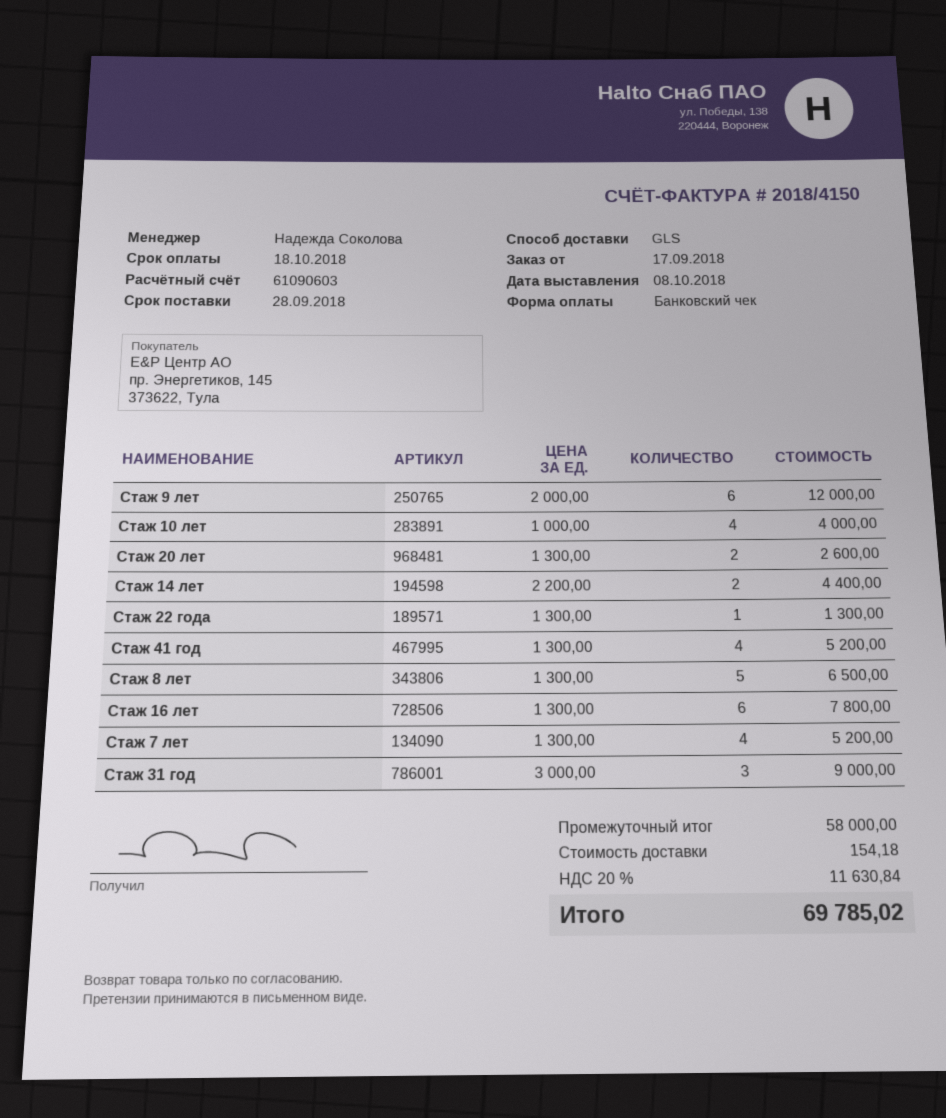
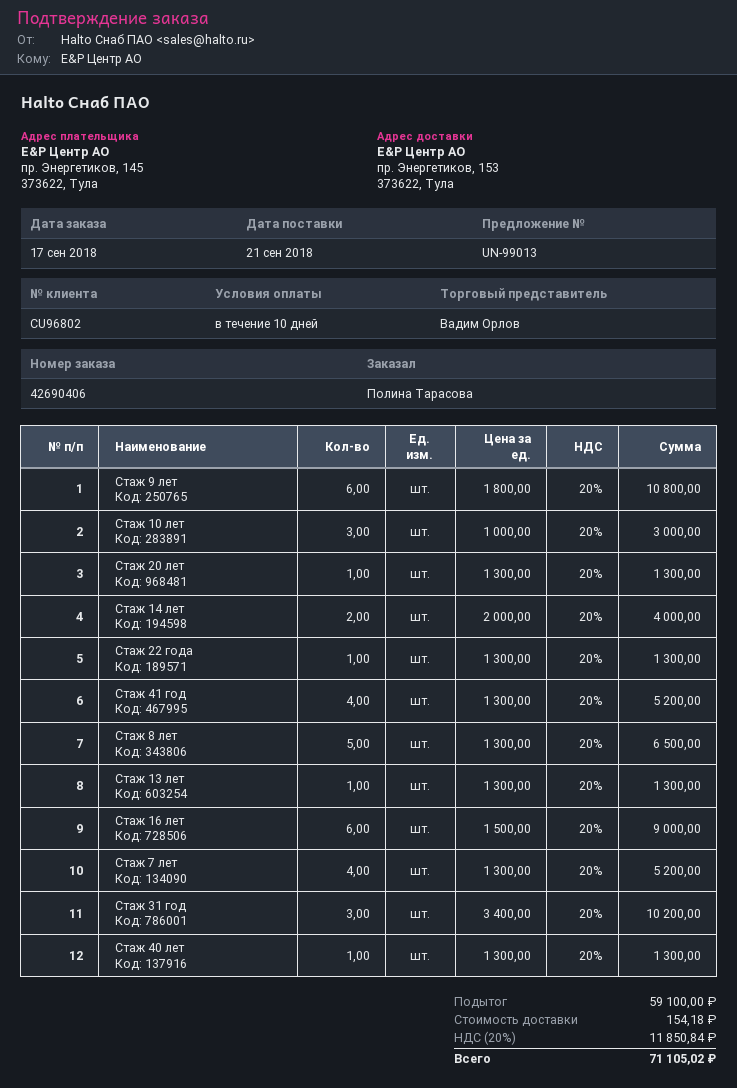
delivery date: 2018-09-28 -> 2018-09-21
sales rep: Надежда Соколова -> Вадим Орлов
Стаж 9 лет: 6 x 2000.00 = 12000.00 -> 6 x 1800.00 = 10800.00
Стаж 10 лет: 4 x 1000.00 = 4000.00 -> 3 x 1000.00 = 3000.00
Стаж 20 лет: 2 x 1300.00 = 2600.00 -> 1 x 1300.00 = 1300.00
Стаж 14 лет: 2 x 2200.00 = 4400.00 -> 2 x 2000.00 = 4000.00
Стаж 16 лет: 6 x 1300.00 = 7800.00 -> 6 x 1500.00 = 9000.00
Стаж 31 год: 3 x 3000.00 = 9000.00 -> 3 x 3400.00 = 10200.00
Стаж 13 лет: none -> 1 x 1300.00 = 1300.00
Стаж 40 лет: none -> 1 x 1300.00 = 1300.00
subtotal: 58000.00 -> 59100.00
tax: 20% = 11630.84 -> 20% = 11850.84
total: 69785.02 -> 71105.02

